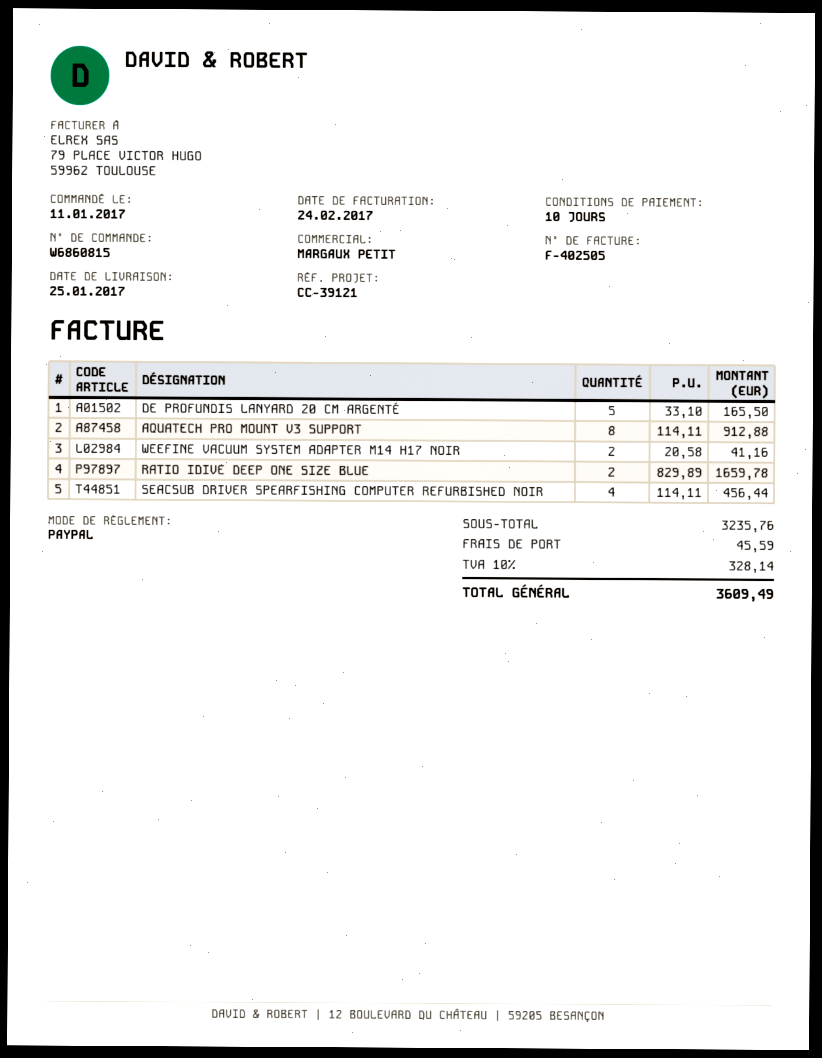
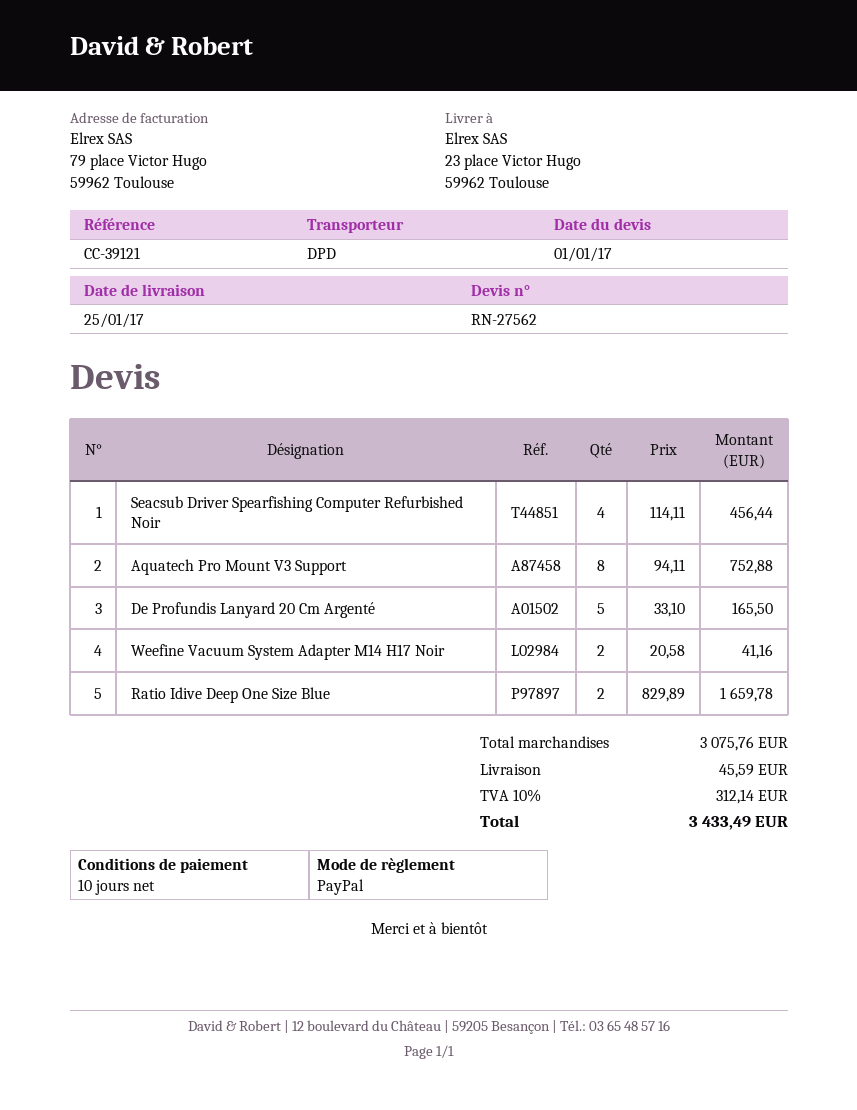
AQUATECH PRO MOUNT V3 SUPPORT: 8 x 114.11 = 912.88 -> 8 x 94.11 = 752.88
subtotal: 3235.76 -> 3075.76
tax: 10% = 328.14 -> 10% = 312.14
total: 3609.49 -> 3433.49

